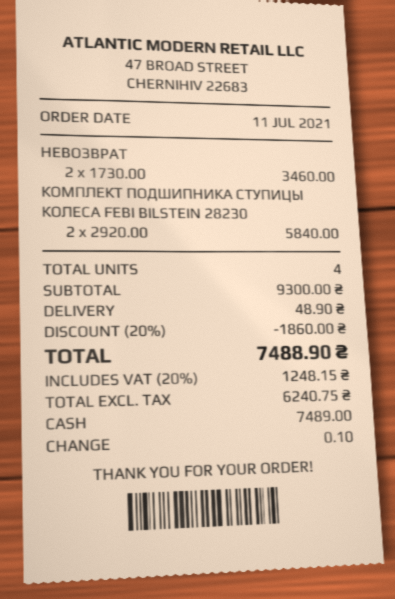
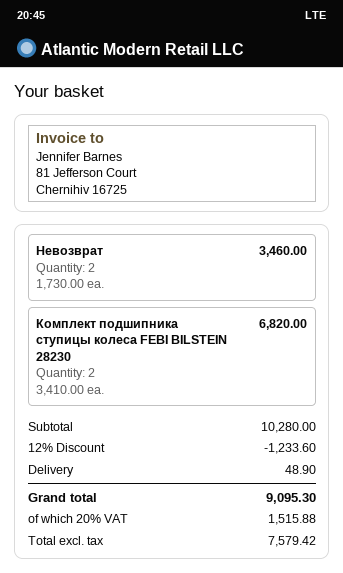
КОМПЛЕКТ ПОДШИПНИКА СТУПИЦЫ КОЛЕСА FEBI BILSTEIN 28230: 2 x 2920.00 = 5840.00 -> 2 x 3410.00 = 6820.00
subtotal: 9300.00 -> 10280.00
discount: 20% = 1860.00 -> 12% = 1233.60
net: 6240.75 -> 7579.42
tax: 20% = 1248.15 -> 20% = 1515.88
total: 7488.90 -> 9095.30

